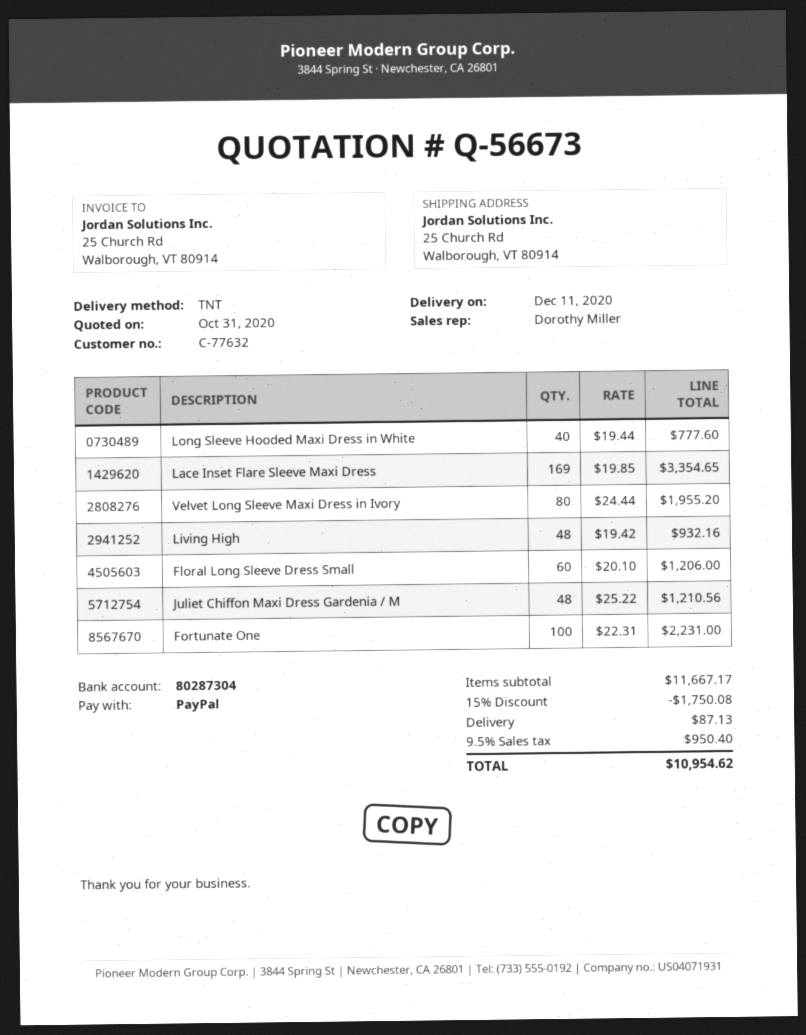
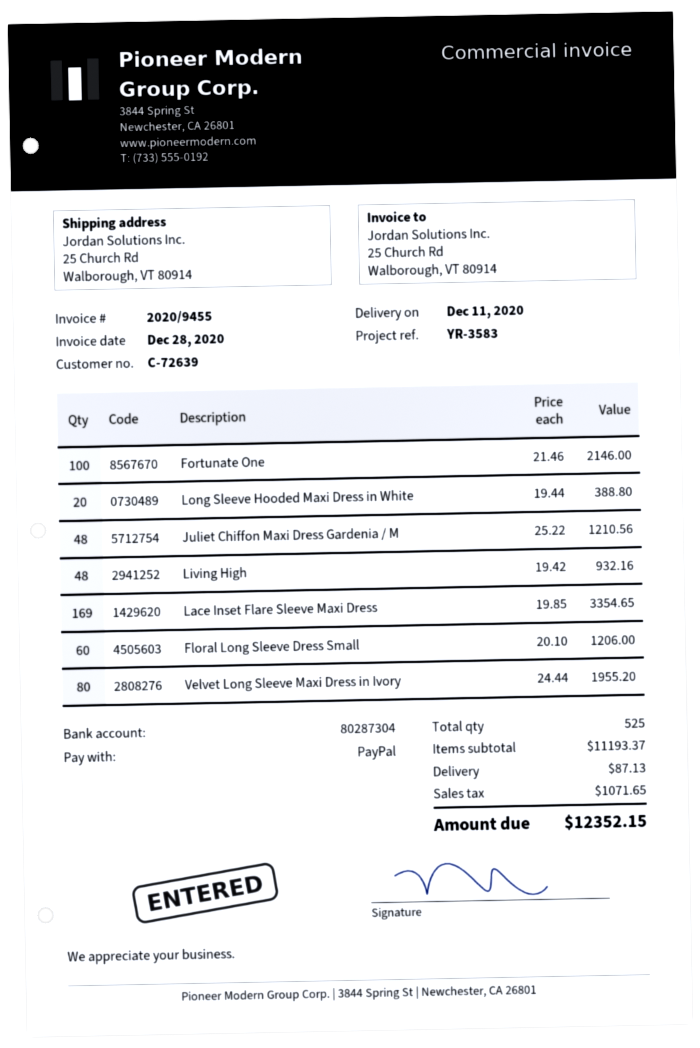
customer number: C-77632 -> C-72639
Long Sleeve Hooded Maxi Dress in White: 40 x 19.44 = 777.60 -> 20 x 19.44 = 388.80
Fortunate One: 100 x 22.31 = 2231.00 -> 100 x 21.46 = 2146.00
subtotal: 11667.17 -> 11193.37
discount: 15% = 1750.08 -> none
tax: 950.40 -> 1071.65
total: 10954.62 -> 12352.15

